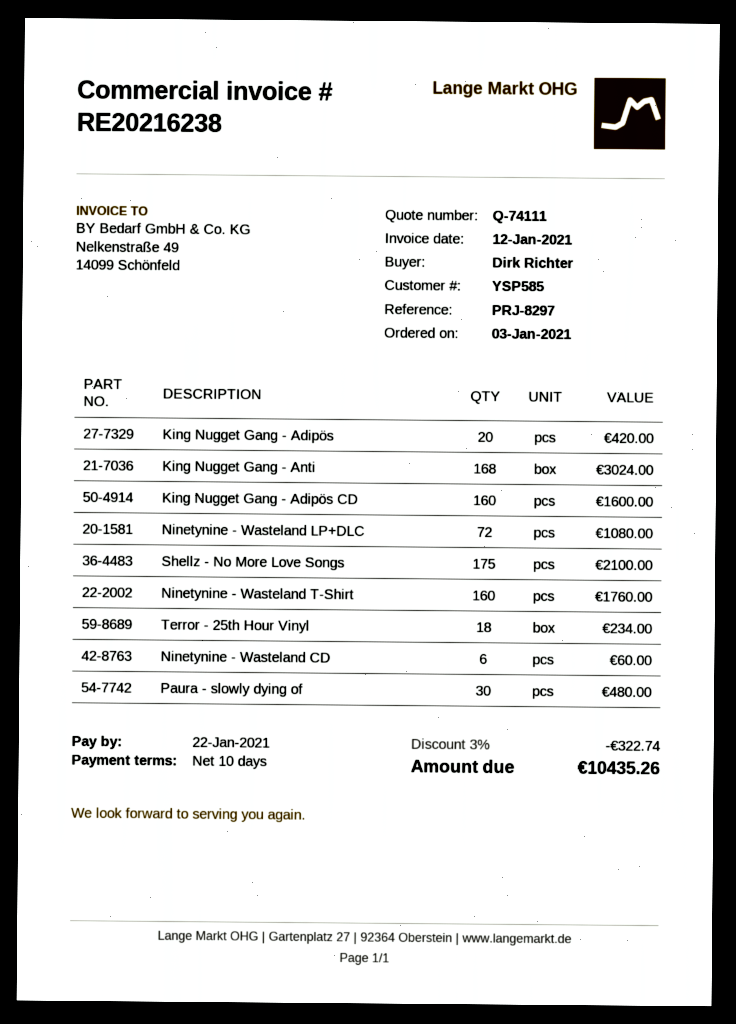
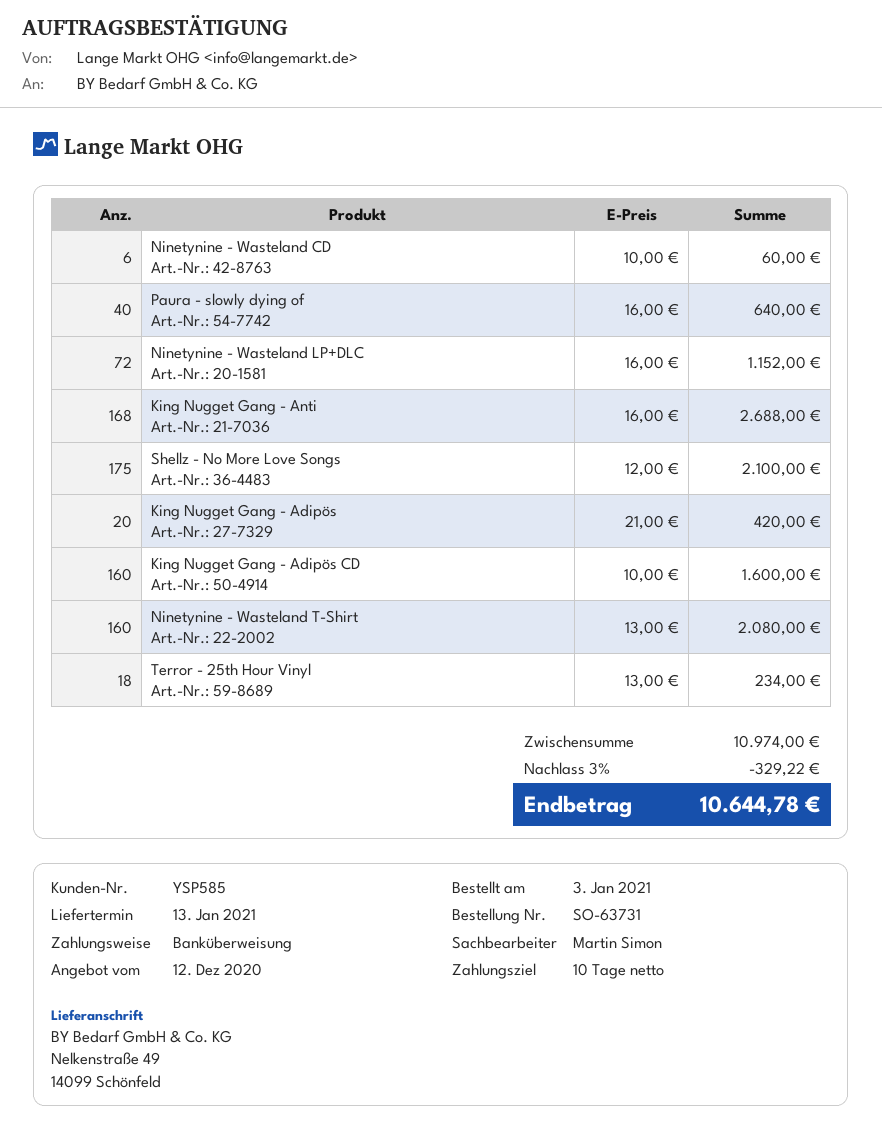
King Nugget Gang - Anti: 168 for 3024.00 -> 168 for 2688.00
Ninetynine - Wasteland LP+DLC: 72 for 1080.00 -> 72 for 1152.00
Ninetynine - Wasteland T-Shirt: 160 for 1760.00 -> 160 for 2080.00
Paura - slowly dying of: 30 for 480.00 -> 40 for 640.00
discount: 3% = 322.74 -> 3% = 329.22
total: 10435.26 -> 10644.78

